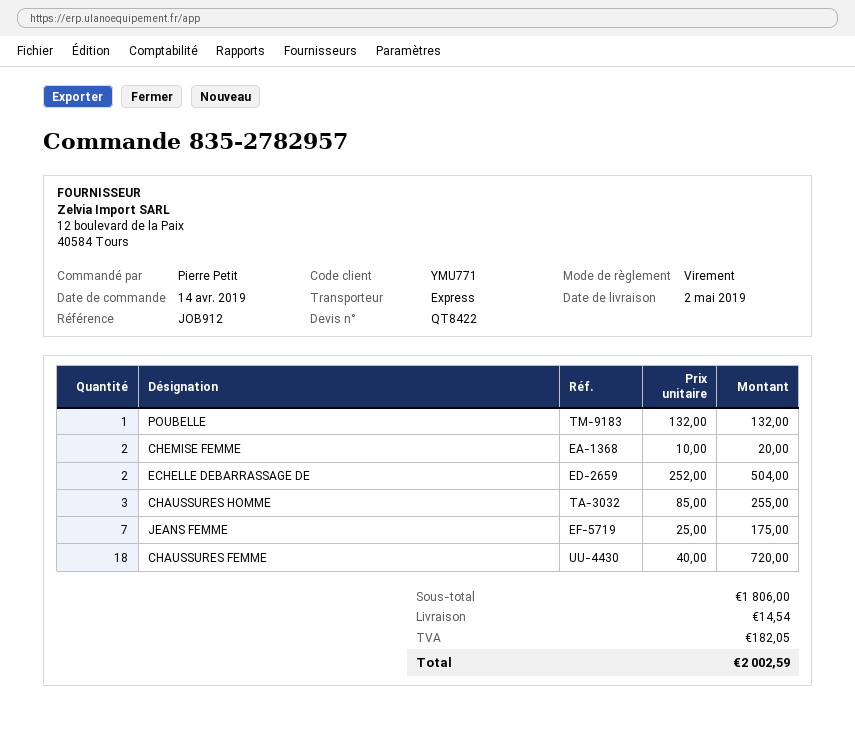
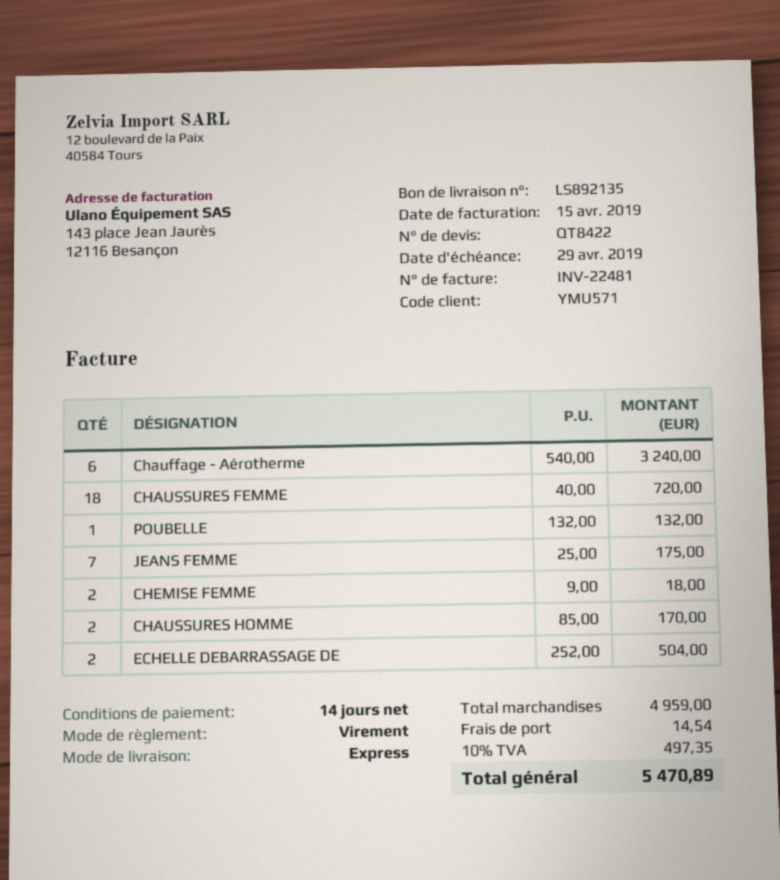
customer number: YMU771 -> YMU571
CHEMISE FEMME: 2 x 10.00 = 20.00 -> 2 x 9.00 = 18.00
CHAUSSURES HOMME: 3 x 85.00 = 255.00 -> 2 x 85.00 = 170.00
Chauffage - Aérotherme: none -> 6 x 540.00 = 3240.00
subtotal: 1806.00 -> 4959.00
tax: 182.05 -> 497.35
total: 2002.59 -> 5470.89

